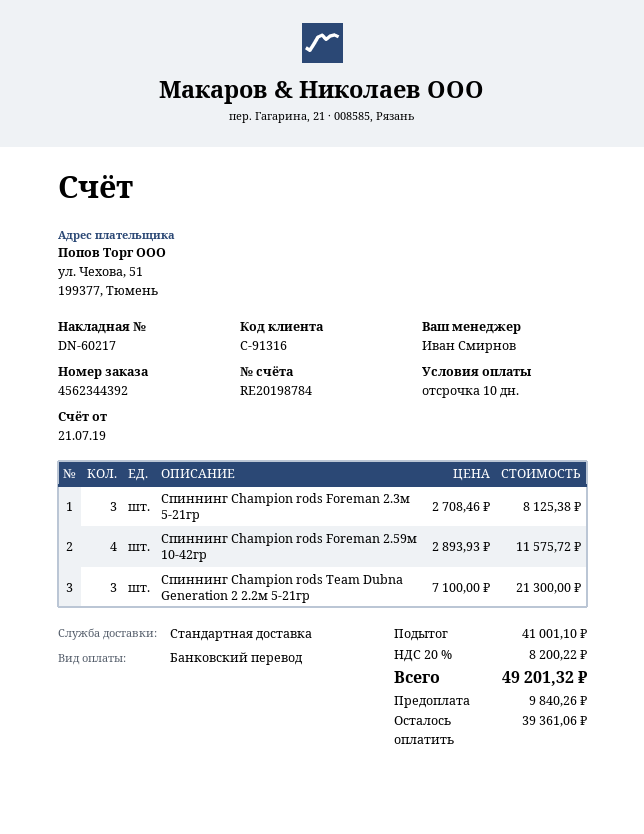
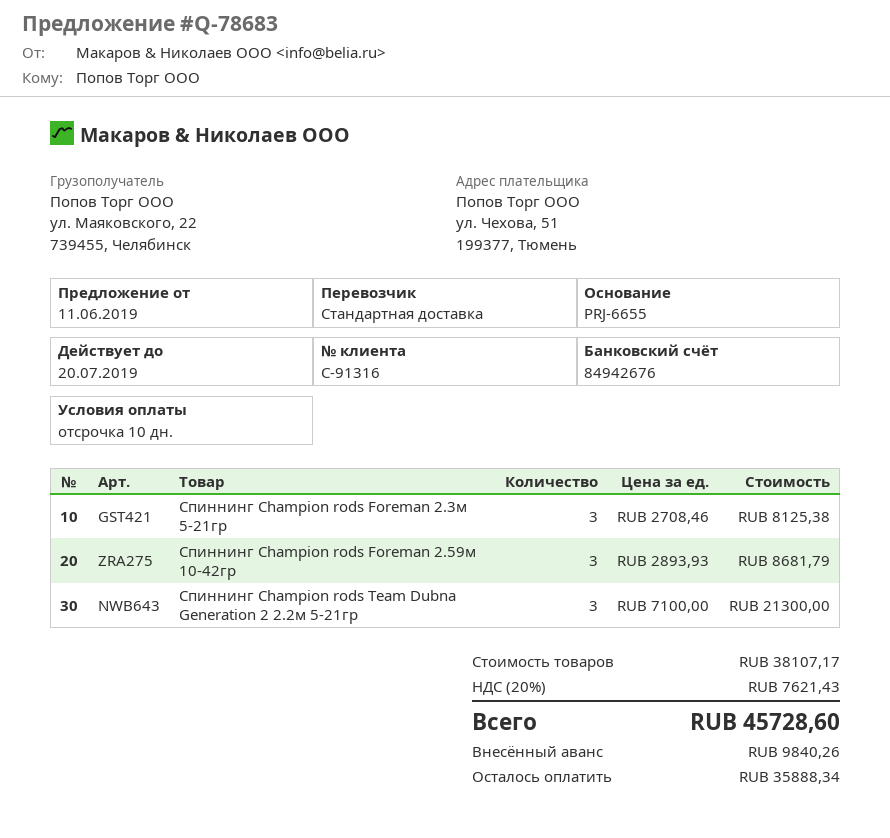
Cпиннинг Champion rods Foreman 2.59м 10-42гр: 4 x 2893.93 = 11575.72 -> 3 x 2893.93 = 8681.79
subtotal: 41001.10 -> 38107.17
tax: 20% = 8200.22 -> 20% = 7621.43
total: 49201.32 -> 45728.60
balance: 39361.06 -> 35888.34

